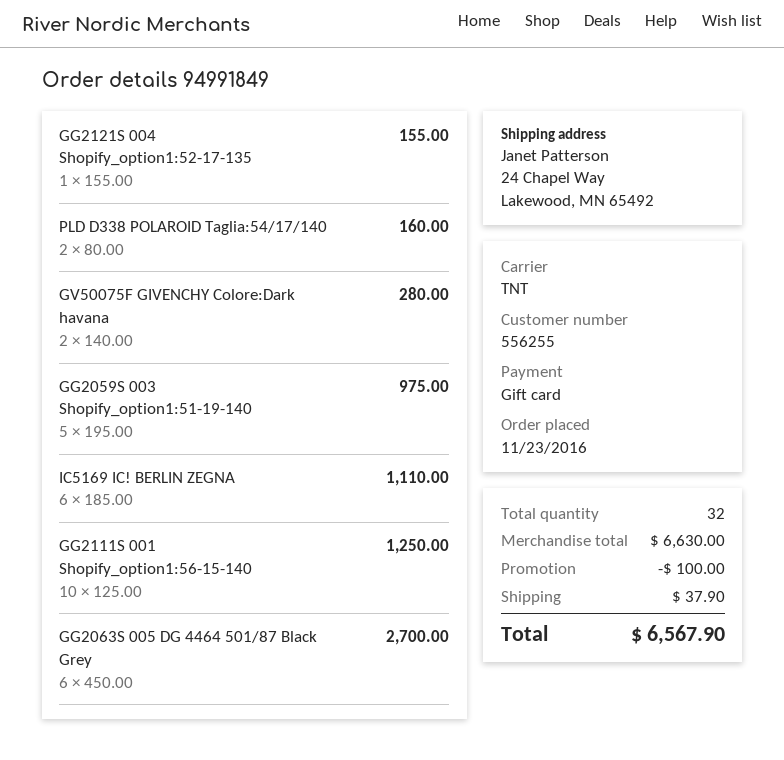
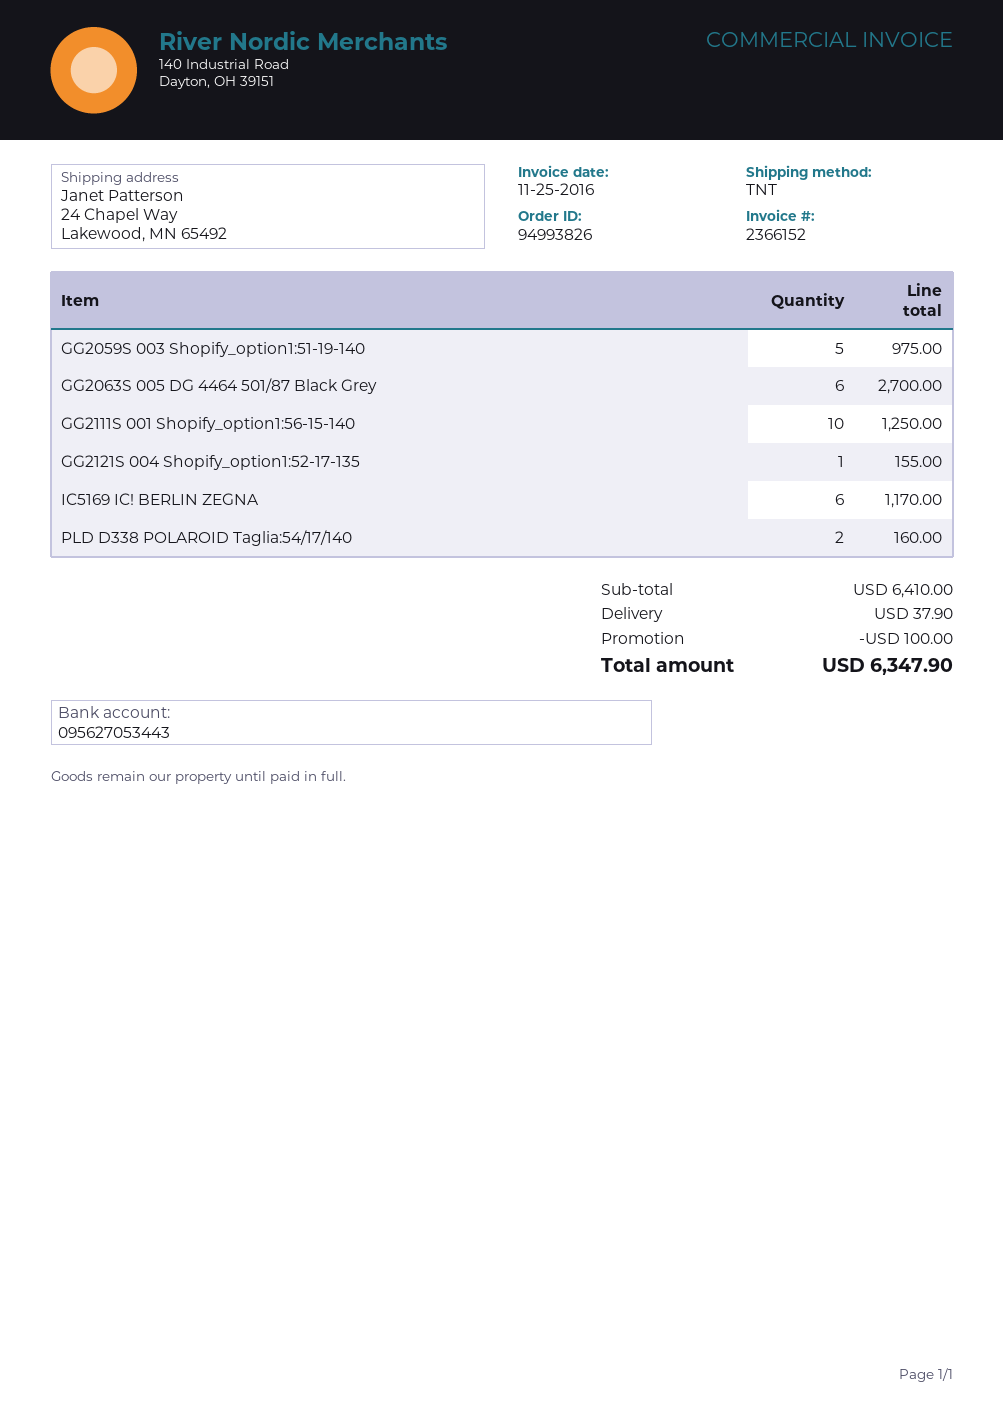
order number: 94991849 -> 94993826
GV50075F GIVENCHY Colore:Dark havana: 2 for 280.00 -> none
IC5169 IC! BERLIN ZEGNA: 6 for 1110.00 -> 6 for 1170.00
subtotal: 6630.00 -> 6410.00
total: 6567.90 -> 6347.90

